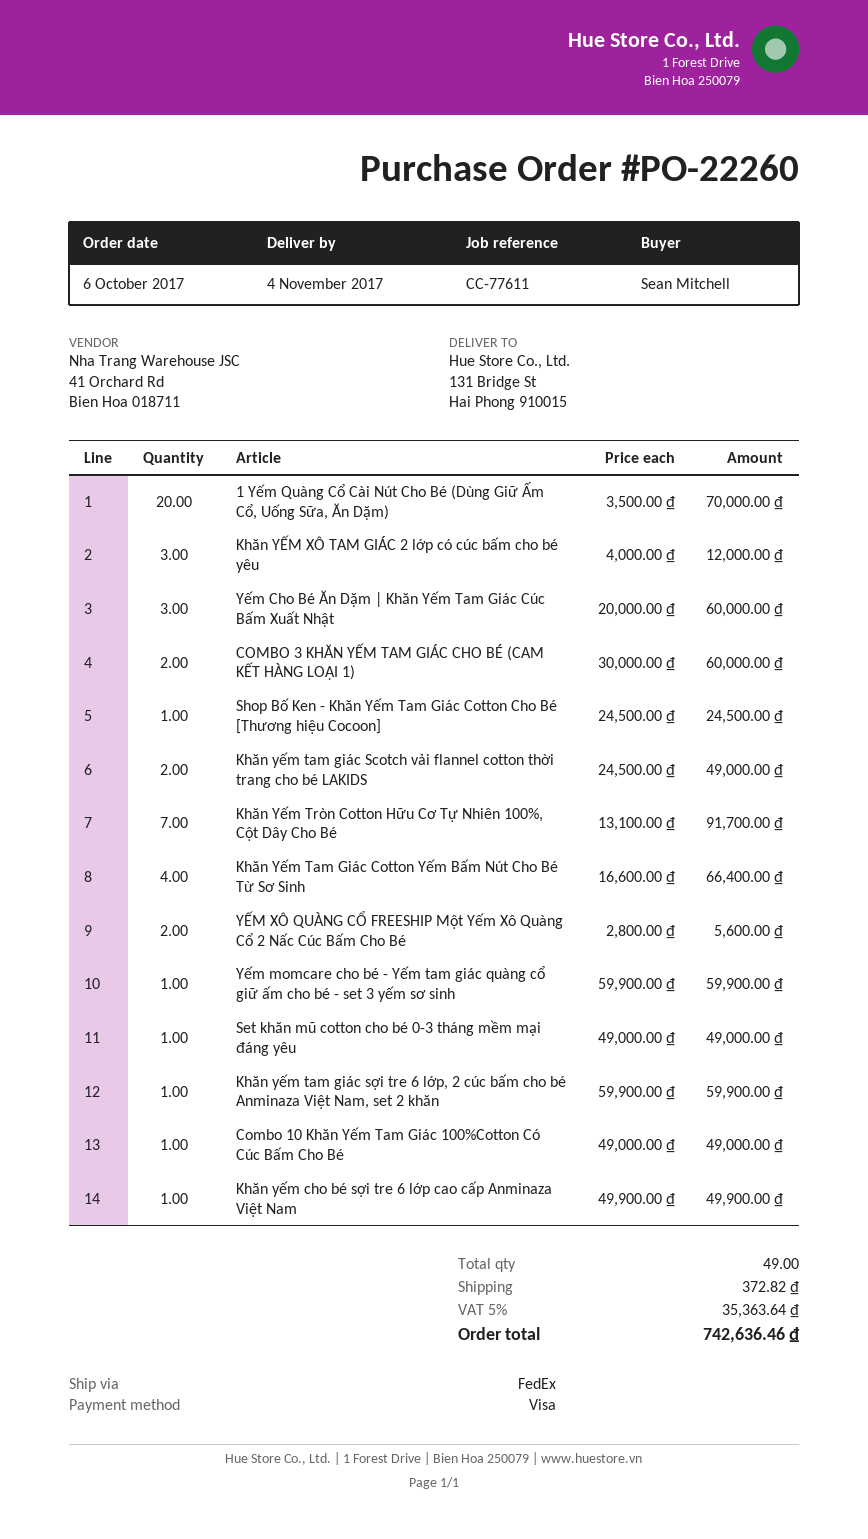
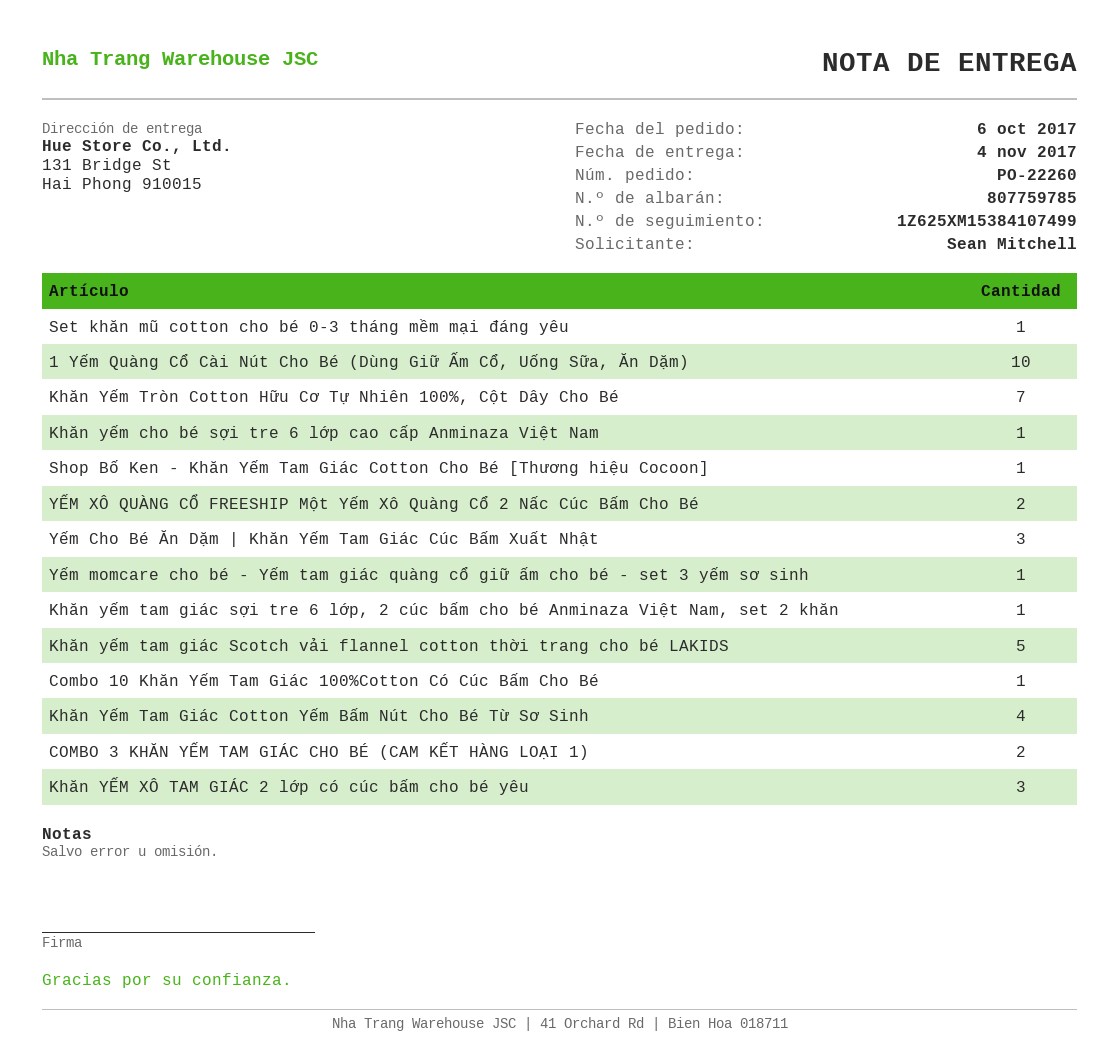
1 Yếm Quàng Cổ Cài Nút Cho Bé (Dùng Giữ Ấm Cổ, Uống Sữa, Ăn Dặm): 20 -> 10
Khăn yếm tam giác Scotch vải flannel cotton thời trang cho bé LAKIDS: 2 -> 5

